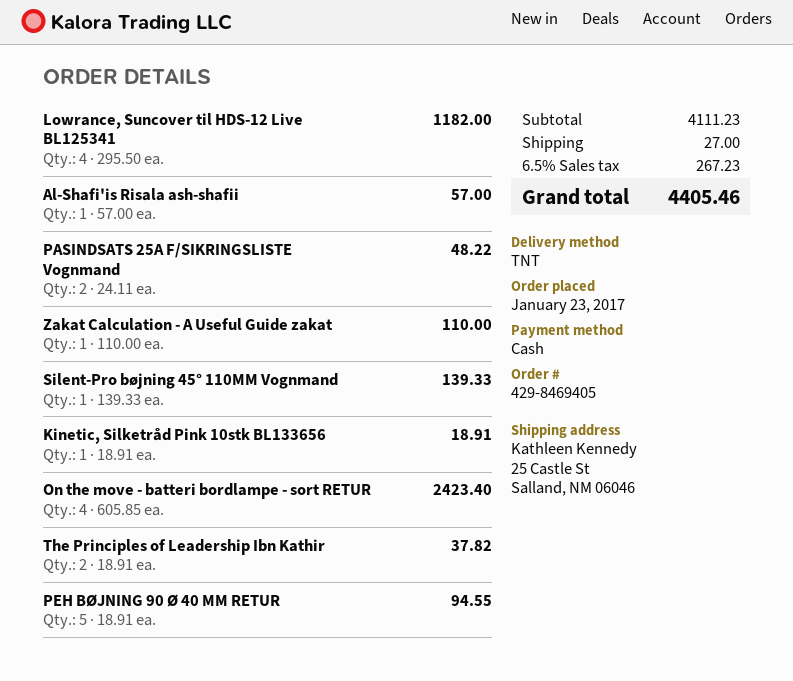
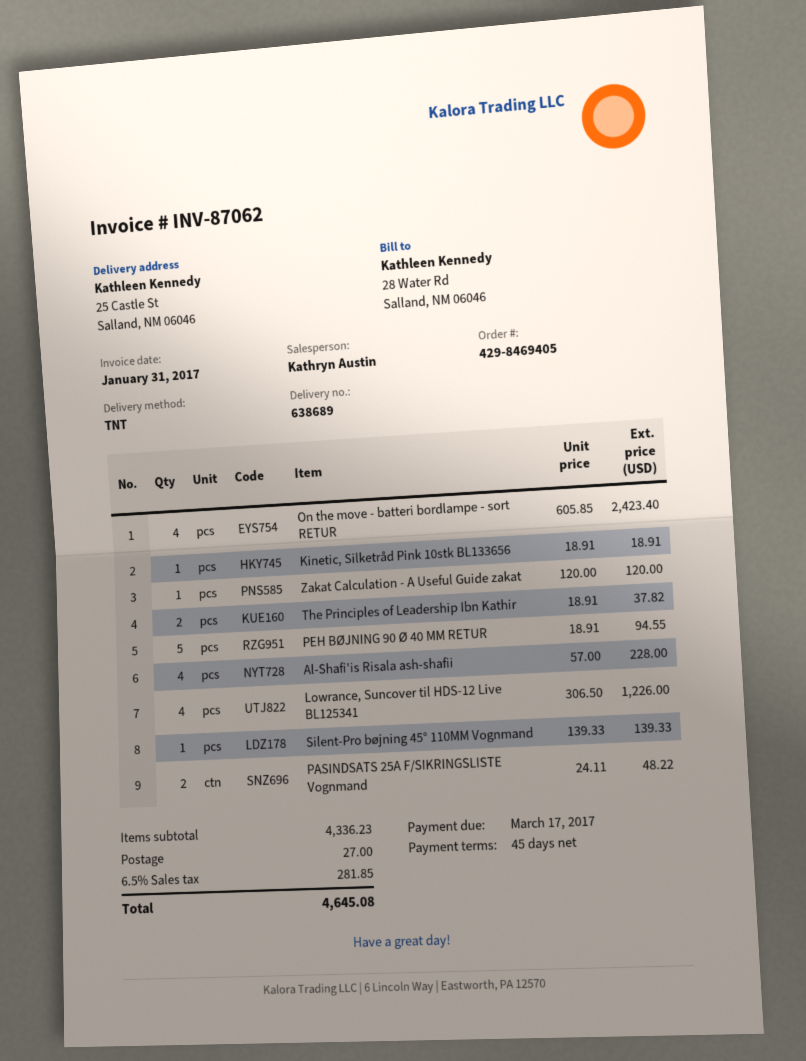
Lowrance, Suncover til HDS-12 Live BL125341: 4 x 295.50 = 1182.00 -> 4 x 306.50 = 1226.00
Al-Shafi'is Risala ash-shafii: 1 x 57.00 = 57.00 -> 4 x 57.00 = 228.00
Zakat Calculation - A Useful Guide zakat: 1 x 110.00 = 110.00 -> 1 x 120.00 = 120.00
subtotal: 4111.23 -> 4336.23
tax: 6.5% = 267.23 -> 6.5% = 281.85
total: 4405.46 -> 4645.08

